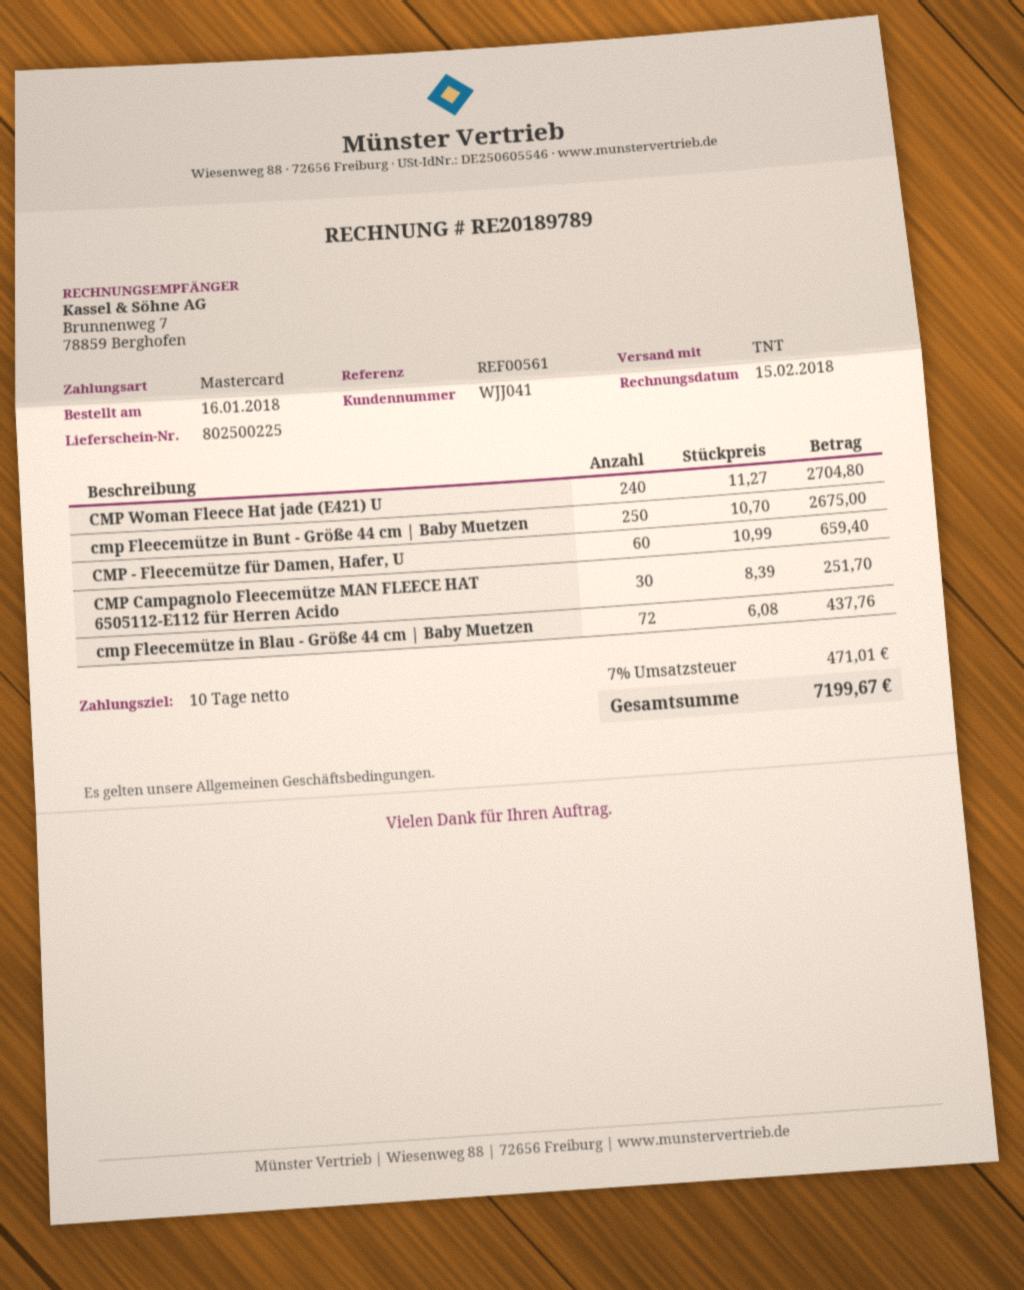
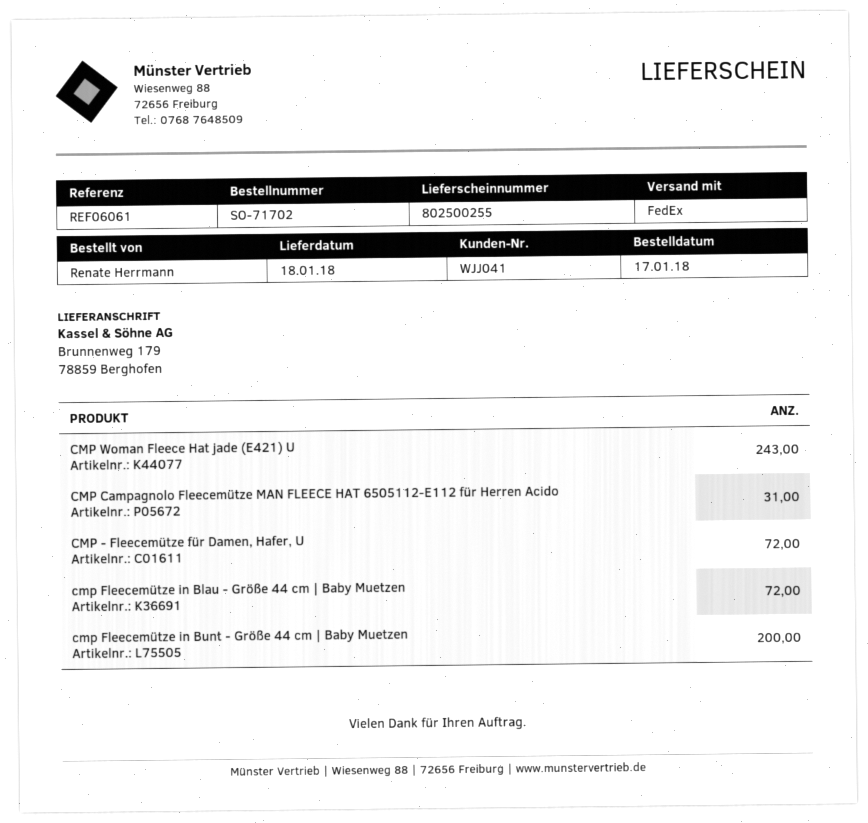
order date: 2018-01-16 -> 2018-01-17
delivery note number: 802500225 -> 802500255
reference: REF00561 -> REF06061
shipping method: TNT -> FedEx
CMP Woman Fleece Hat jade (E421) U: 240 -> 243
cmp Fleecemütze in Bunt - Größe 44 cm | Baby Muetzen: 250 -> 200
CMP - Fleecemütze für Damen, Hafer, U: 60 -> 72
CMP Campagnolo Fleecemütze MAN FLEECE HAT 6505112-E112 für Herren Acido: 30 -> 31

